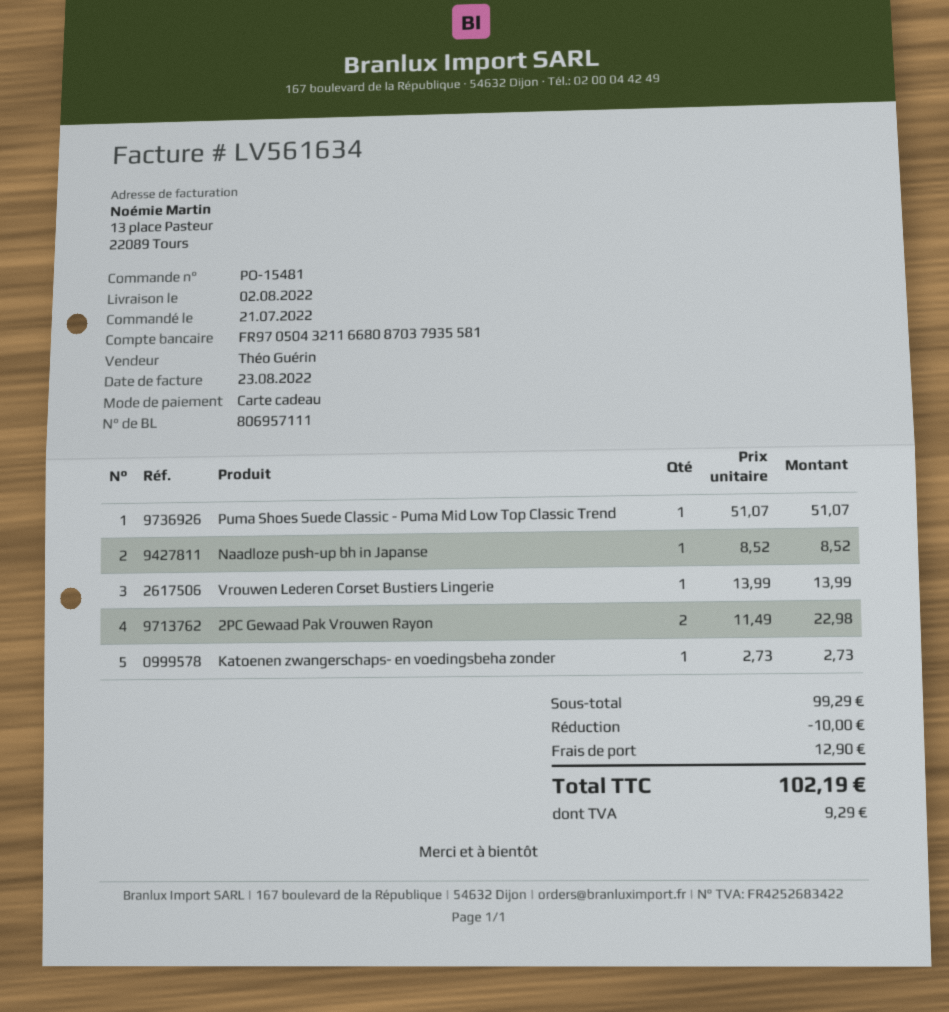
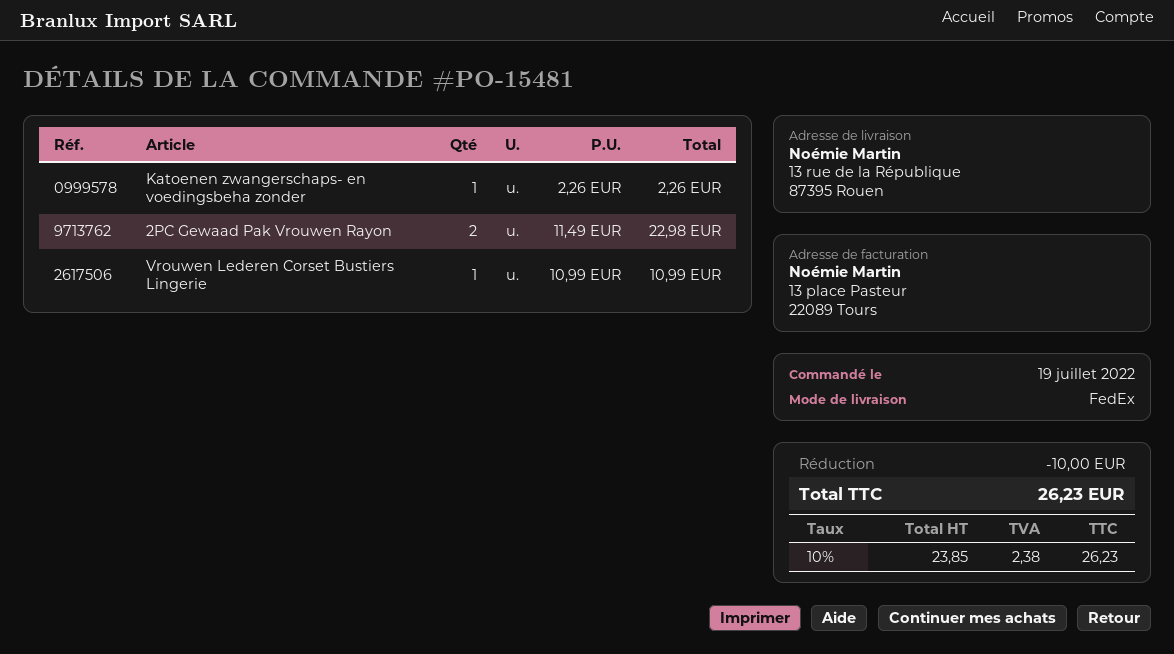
order date: 2022-07-21 -> 2022-07-19
Puma Shoes Suede Classic - Puma Mid Low Top Classic Trend: 1 x 51.07 = 51.07 -> none
Naadloze push-up bh in Japanse: 1 x 8.52 = 8.52 -> none
Vrouwen Lederen Corset Bustiers Lingerie: 1 x 13.99 = 13.99 -> 1 x 10.99 = 10.99
Katoenen zwangerschaps- en voedingsbeha zonder: 1 x 2.73 = 2.73 -> 1 x 2.26 = 2.26
shipping: 12.90 -> none
tax: 9.29 -> 2.38
total: 102.19 -> 26.23

